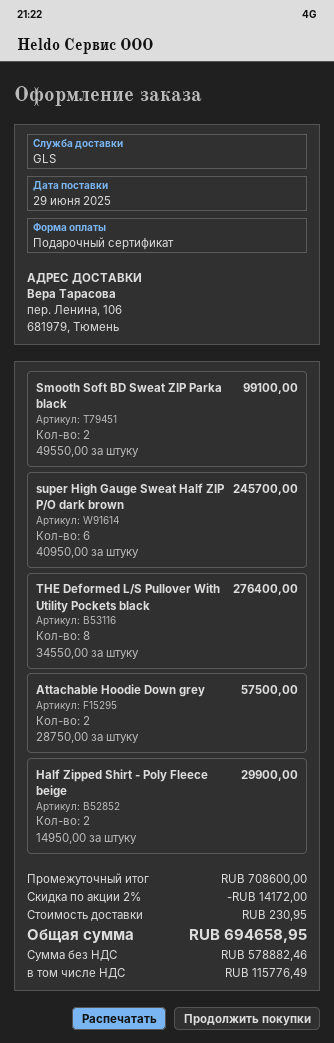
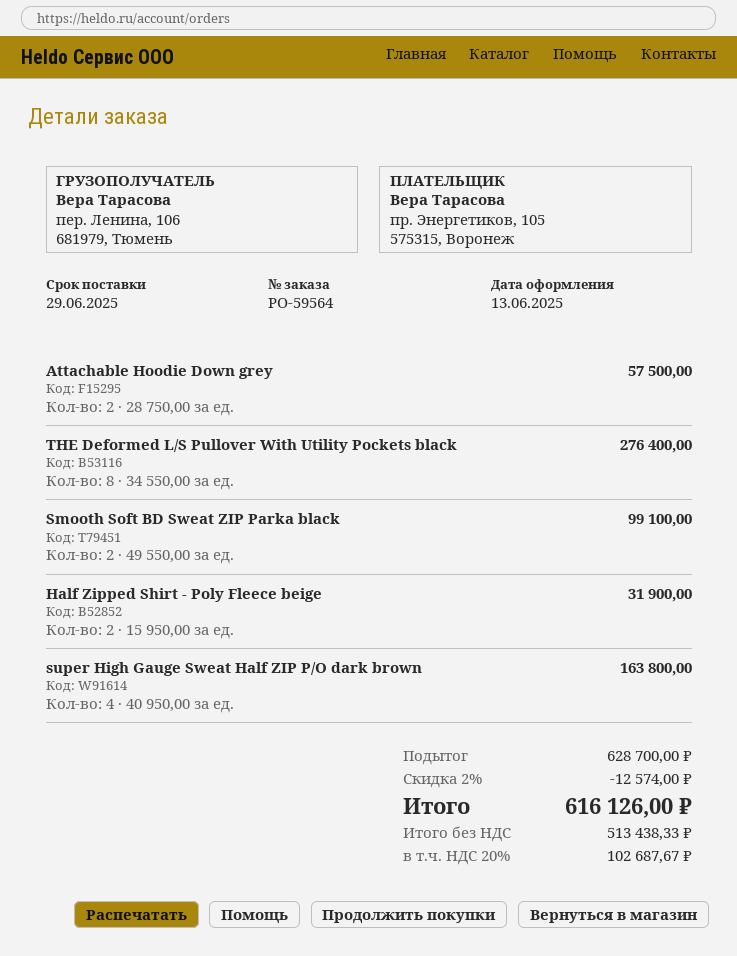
super High Gauge Sweat Half ZIP P/O dark brown: 6 x 40950.00 = 245700.00 -> 4 x 40950.00 = 163800.00
Half Zipped Shirt - Poly Fleece beige: 2 x 14950.00 = 29900.00 -> 2 x 15950.00 = 31900.00
subtotal: 708600.00 -> 628700.00
discount: 2% = 14172.00 -> 2% = 12574.00
shipping: 230.95 -> none
net: 578882.46 -> 513438.33
tax: 115776.49 -> 102687.67
total: 694658.95 -> 616126.00

